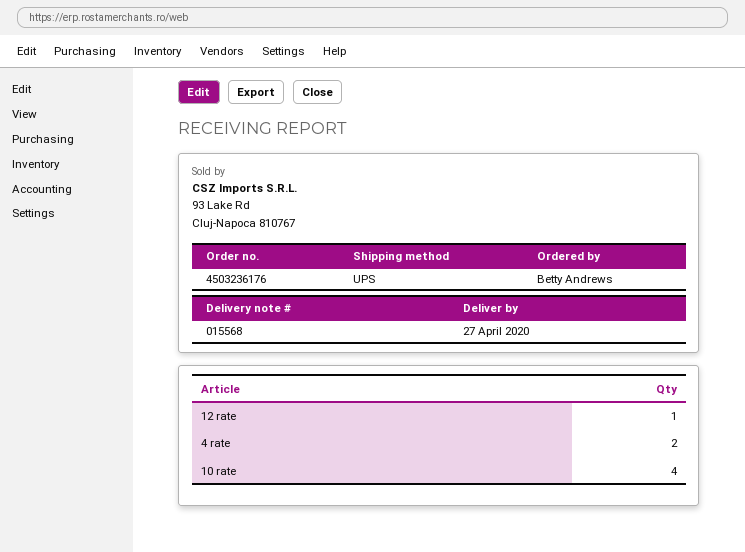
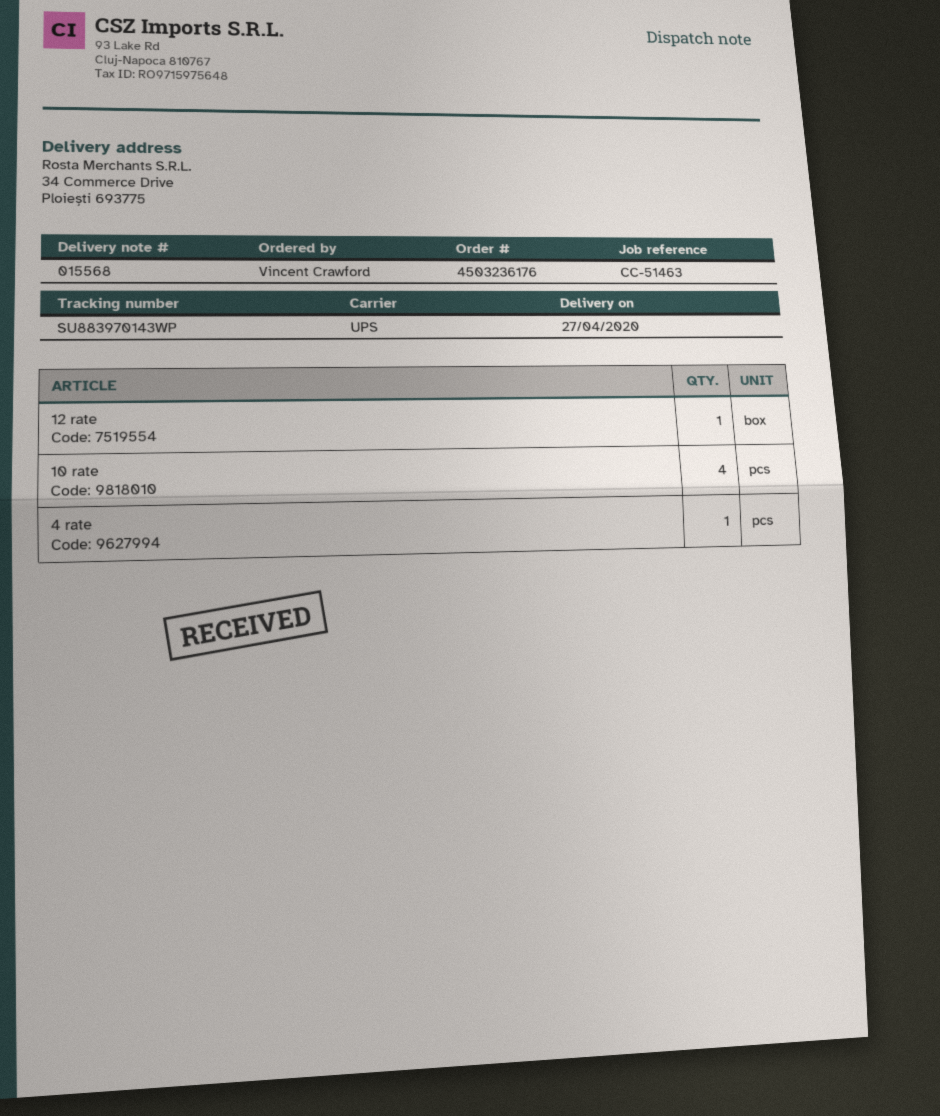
ordered by: Betty Andrews -> Vincent Crawford
4 rate: 2 -> 1

